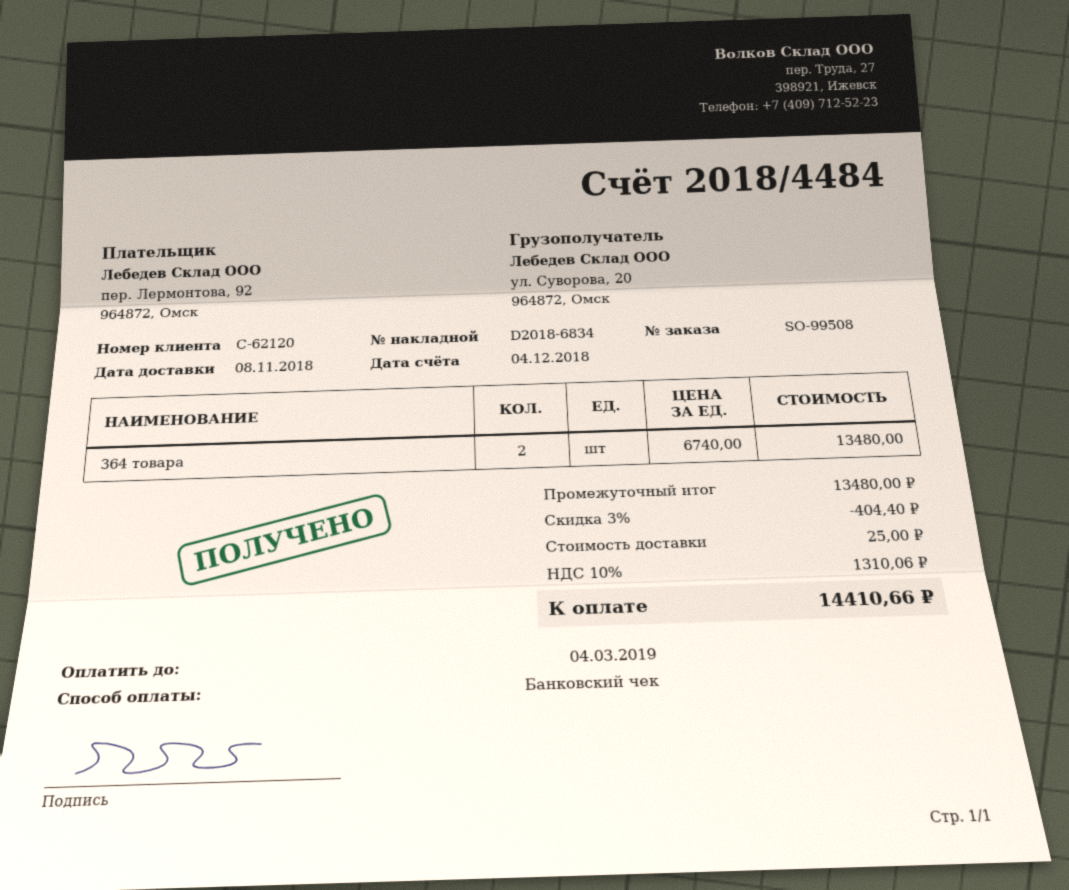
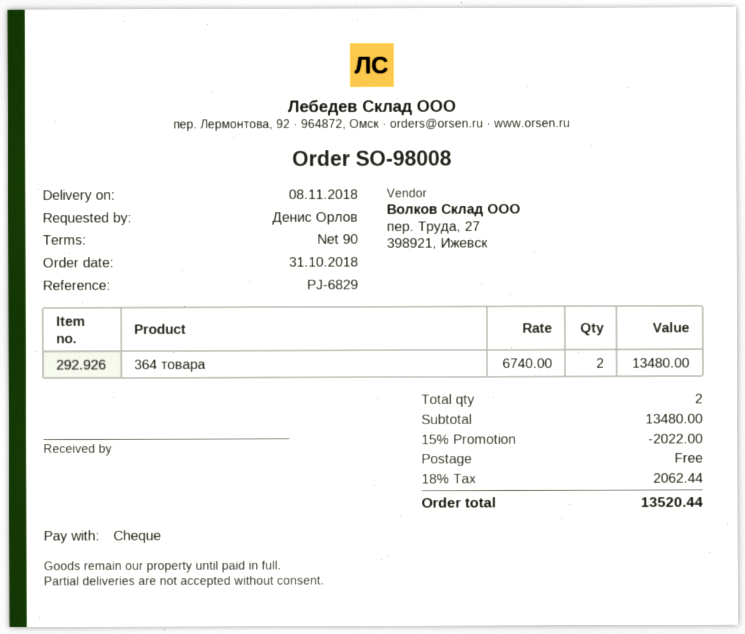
order number: SO-99508 -> SO-98008
discount: 3% = 404.40 -> 15% = 2022.00
shipping: 25.00 -> 0.00
tax: 10% = 1310.06 -> 18% = 2062.44
total: 14410.66 -> 13520.44

